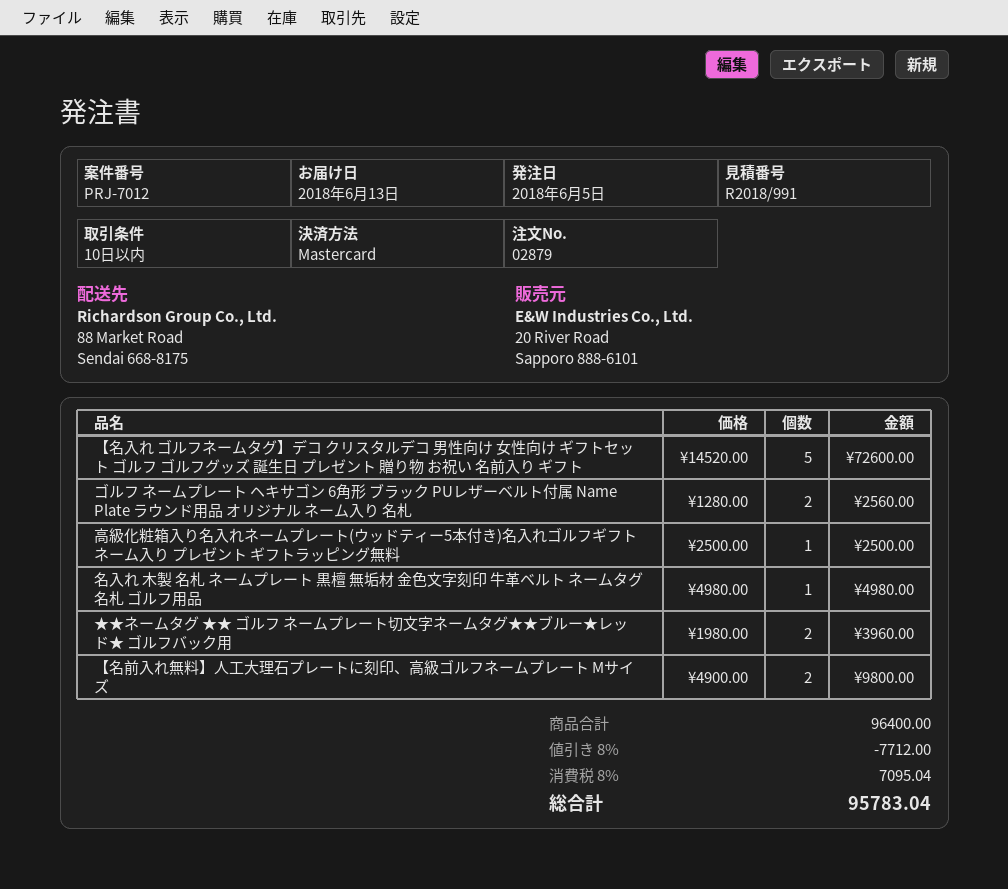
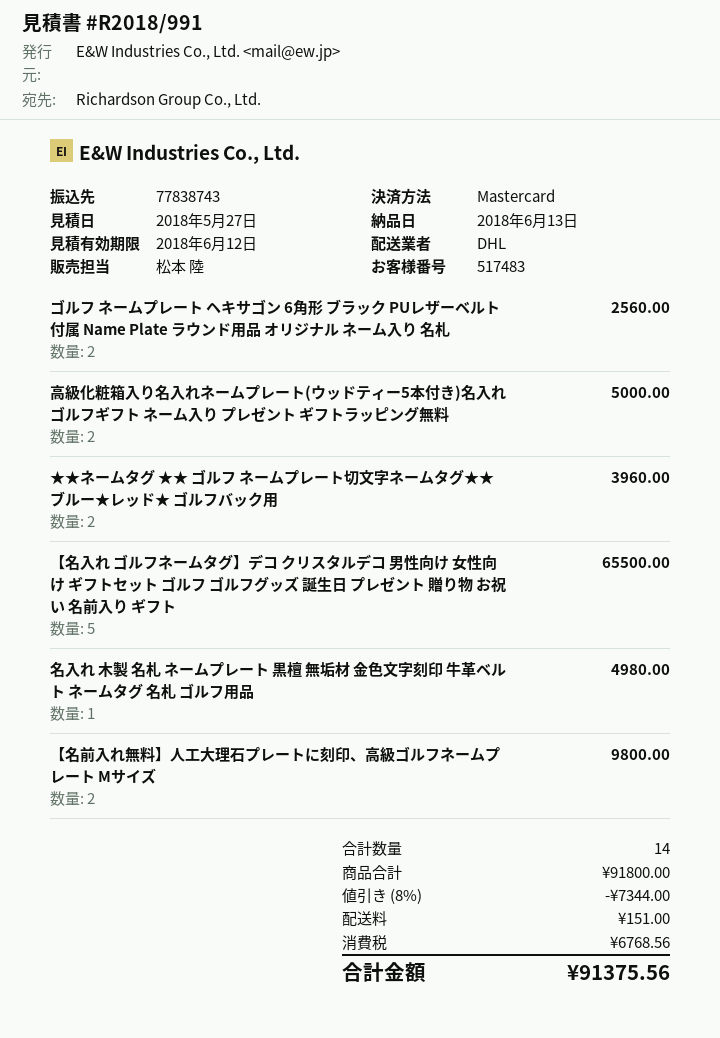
【名入れ ゴルフネームタグ】デコ クリスタルデコ 男性向け 女性向け ギフトセット ゴルフ ゴルフグッズ 誕生日 プレゼント 贈り物 お祝い 名前入り ギフト: 5 for 72600.00 -> 5 for 65500.00
高級化粧箱入り名入れネームプレート(ウッドティー5本付き)名入れゴルフギフト ネーム入り プレゼント ギフトラッピング無料: 1 for 2500.00 -> 2 for 5000.00
subtotal: 96400.00 -> 91800.00
discount: 8% = 7712.00 -> 8% = 7344.00
shipping: none -> 151.00
tax: 7095.04 -> 6768.56
total: 95783.04 -> 91375.56

